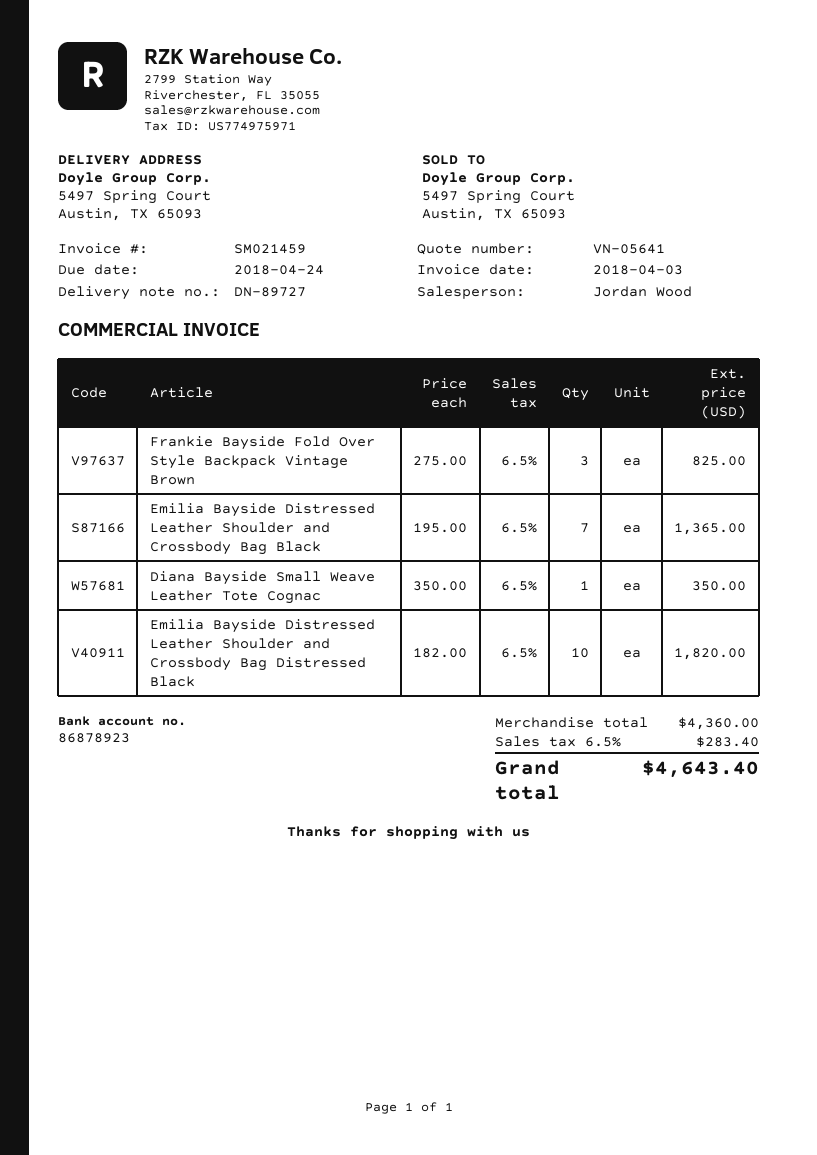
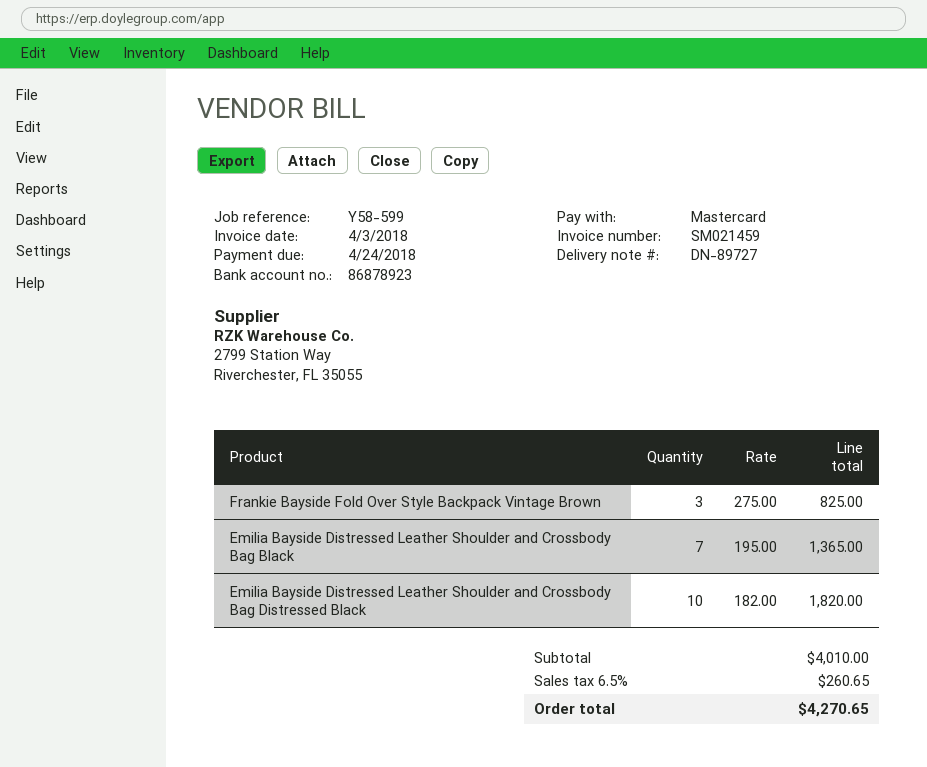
Diana Bayside Small Weave Leather Tote Cognac: 1 x 350.00 = 350.00 -> none
subtotal: 4360.00 -> 4010.00
tax: 6.5% = 283.40 -> 6.5% = 260.65
total: 4643.40 -> 4270.65

